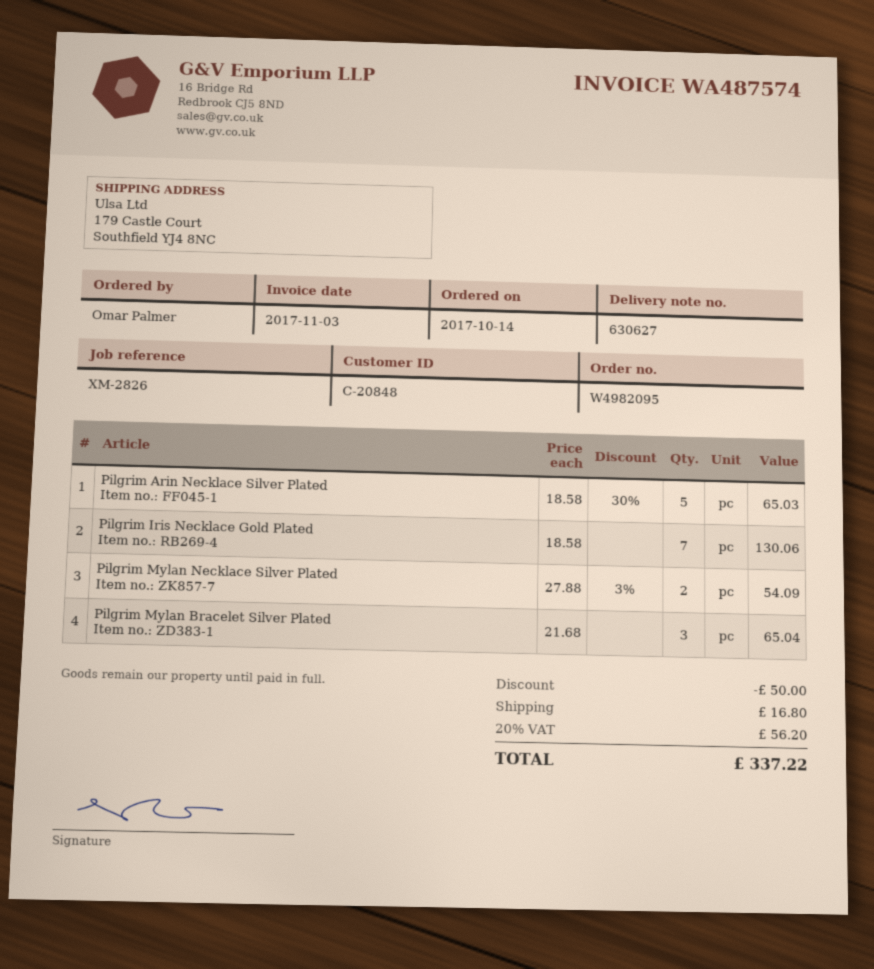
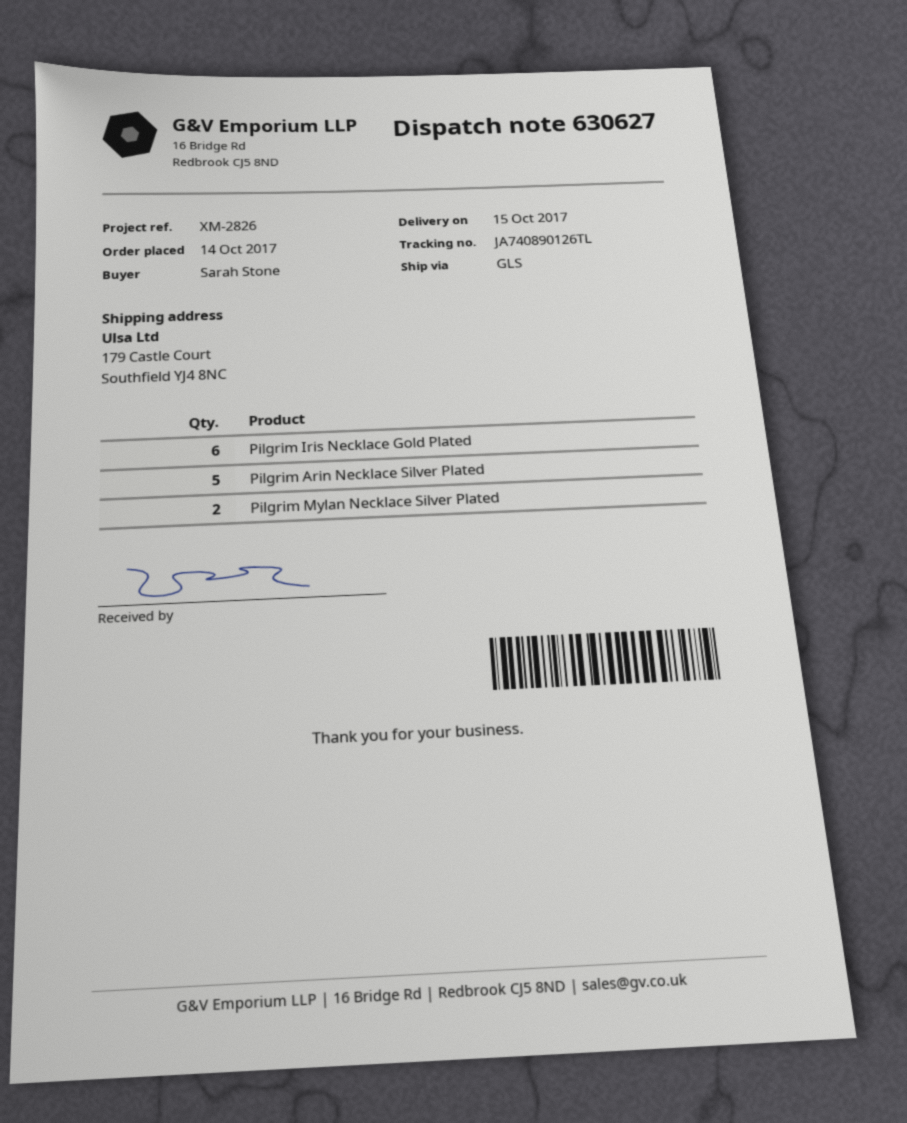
ordered by: Omar Palmer -> Sarah Stone
Pilgrim Iris Necklace Gold Plated: 7 -> 6
Pilgrim Mylan Bracelet Silver Plated: 3 -> none

